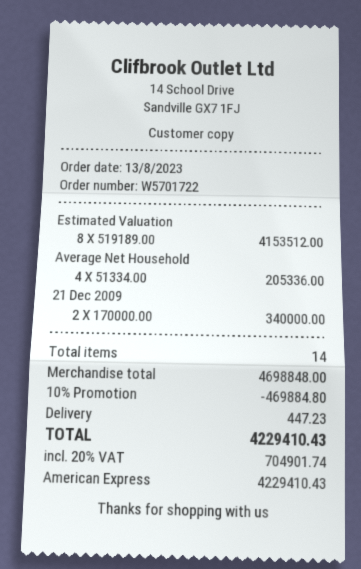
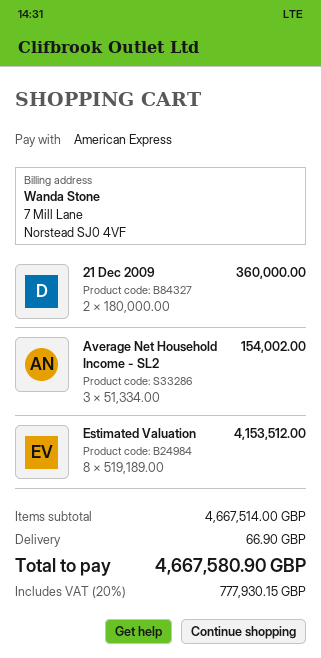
Average Net Household: 4 x 51334.00 = 205336.00 -> 3 x 51334.00 = 154002.00
21 Dec 2009: 2 x 170000.00 = 340000.00 -> 2 x 180000.00 = 360000.00
subtotal: 4698848.00 -> 4667514.00
discount: 10% = 469884.80 -> none
shipping: 447.23 -> 66.90
tax: 20% = 704901.74 -> 20% = 777930.15
total: 4229410.43 -> 4667580.90

